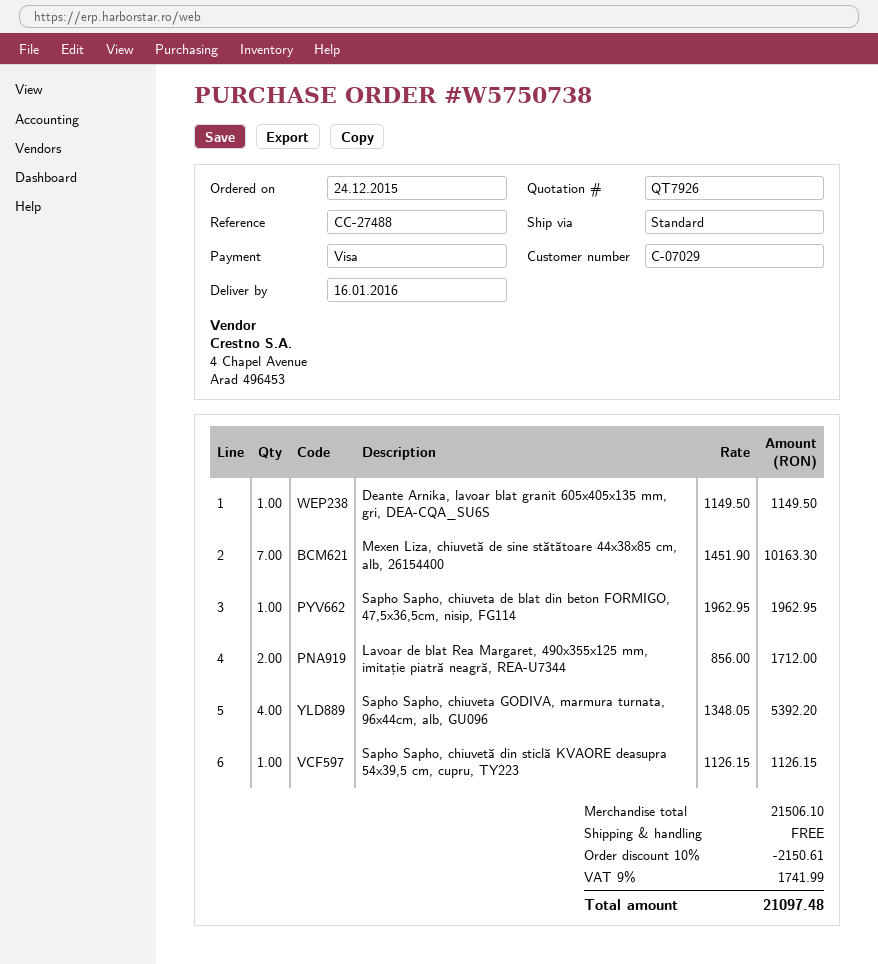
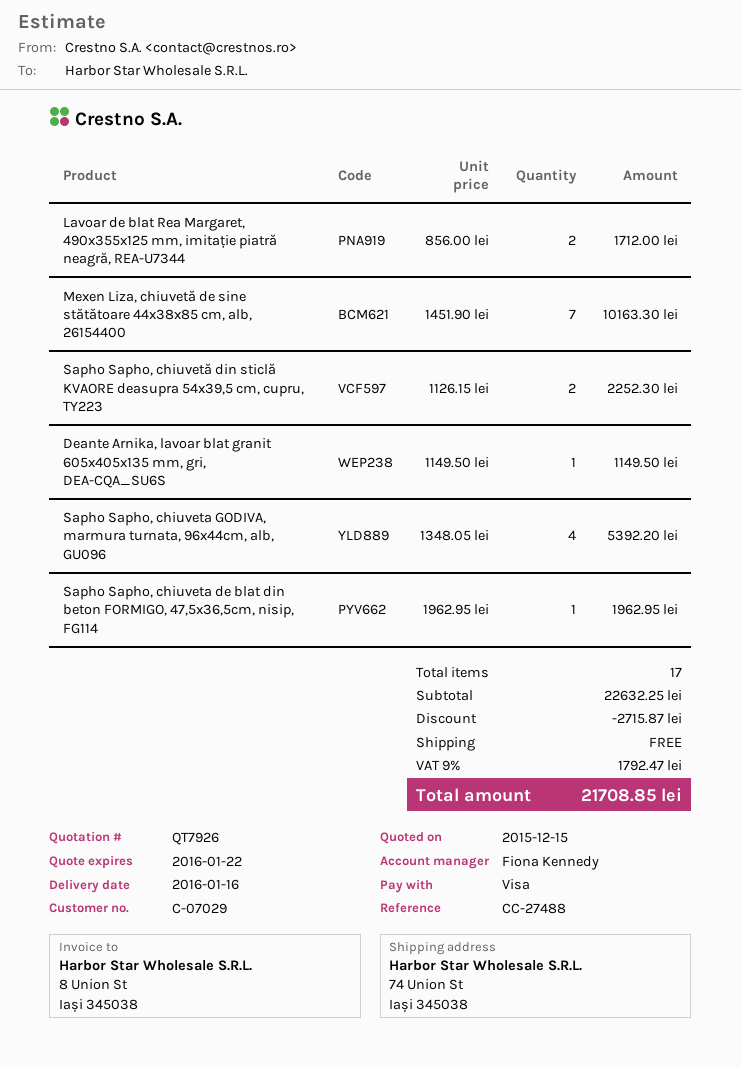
Sapho Sapho, chiuvetă din sticlă KVAORE deasupra 54x39,5 cm, cupru, TY223: 1 x 1126.15 = 1126.15 -> 2 x 1126.15 = 2252.30
subtotal: 21506.10 -> 22632.25
discount: 2150.61 -> 2715.87
tax: 9% = 1741.99 -> 9% = 1792.47
total: 21097.48 -> 21708.85

